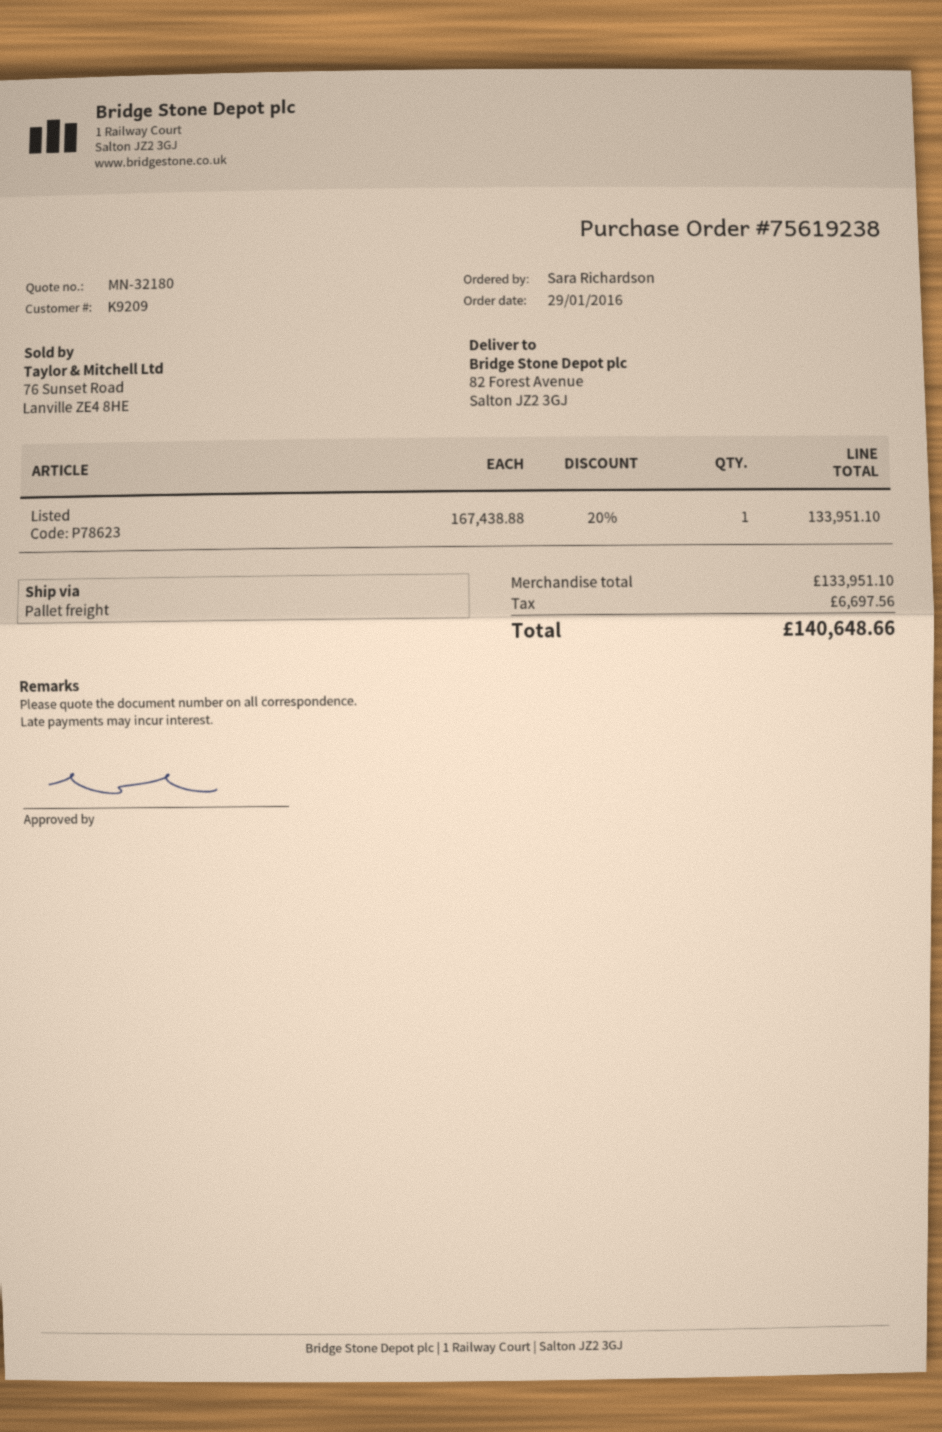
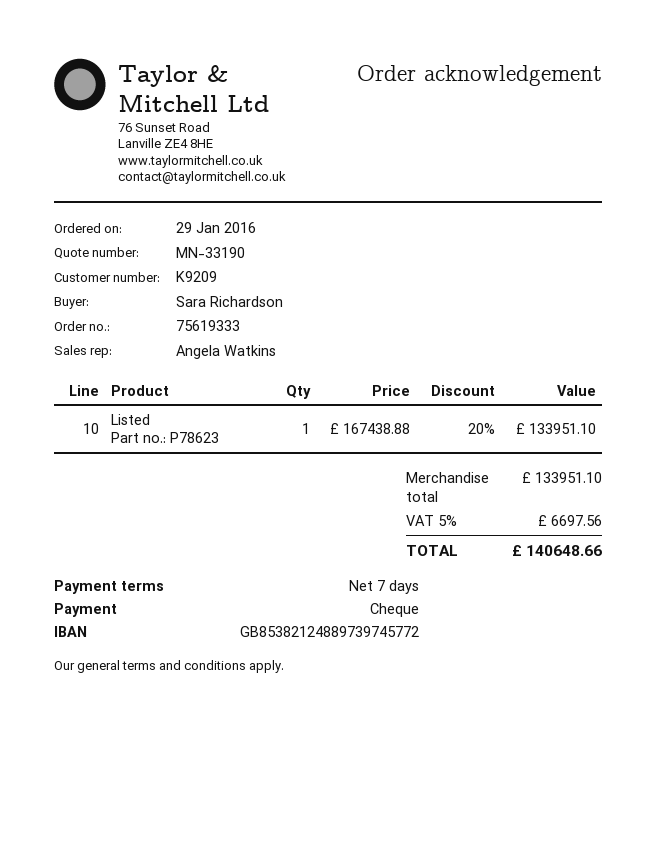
quote number: MN-32180 -> MN-33190
order number: 75619238 -> 75619333

